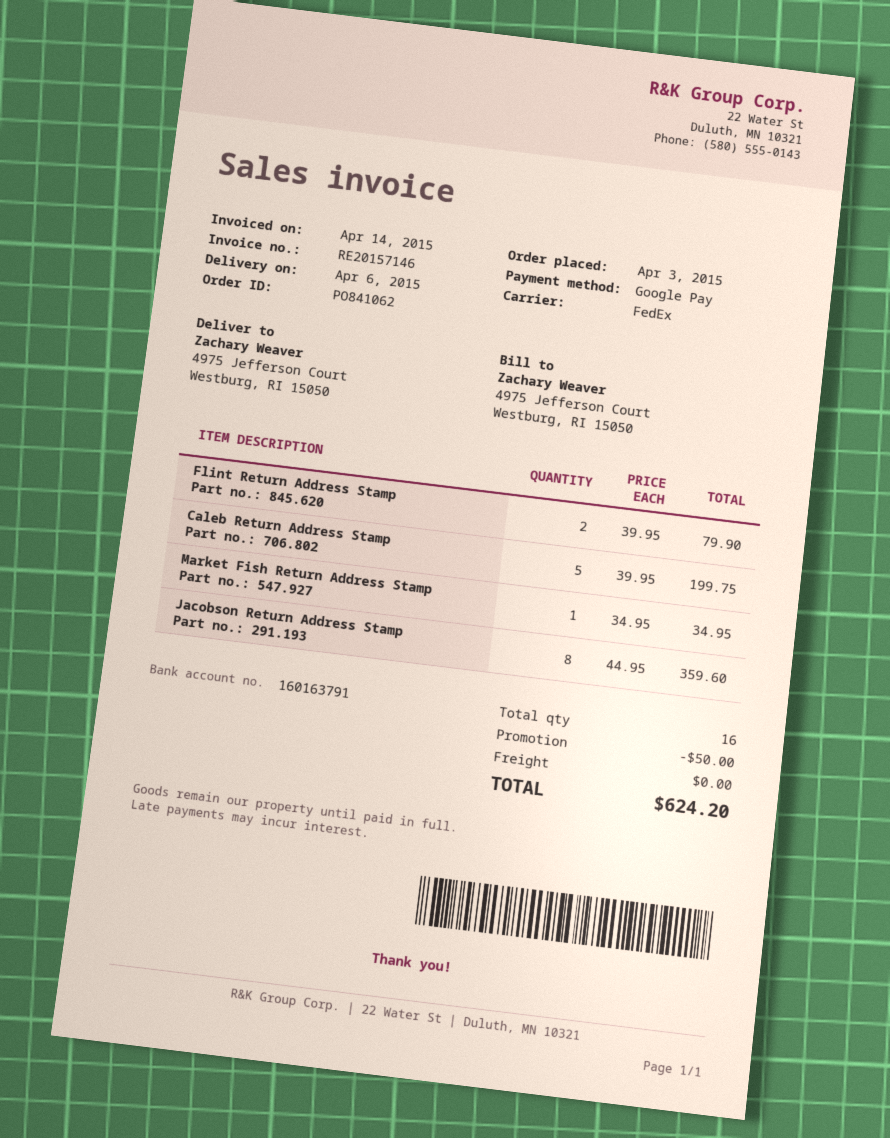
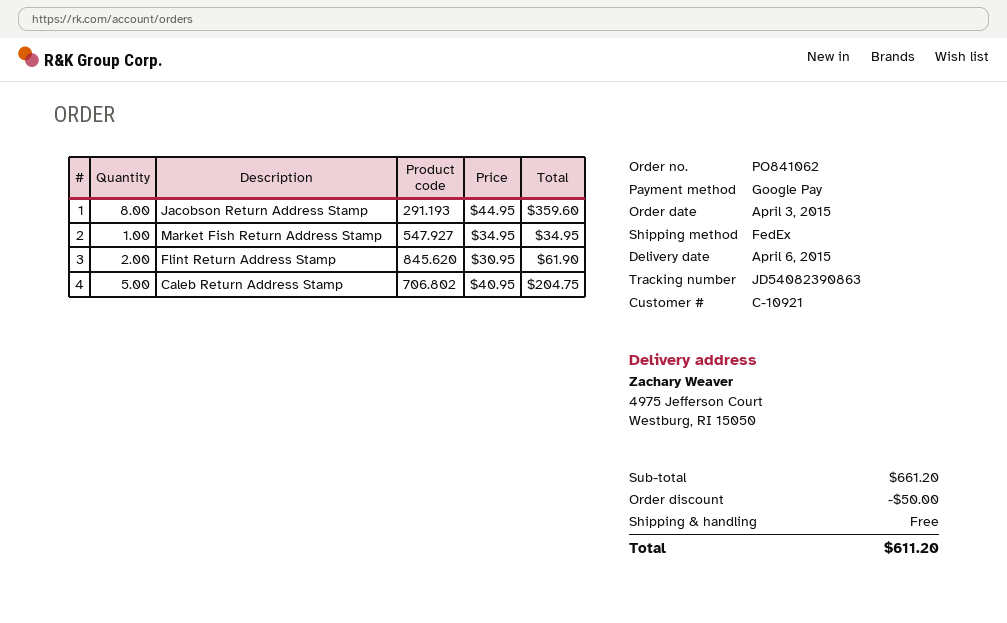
Flint Return Address Stamp: 2 x 39.95 = 79.90 -> 2 x 30.95 = 61.90
Caleb Return Address Stamp: 5 x 39.95 = 199.75 -> 5 x 40.95 = 204.75
total: 624.20 -> 611.20

